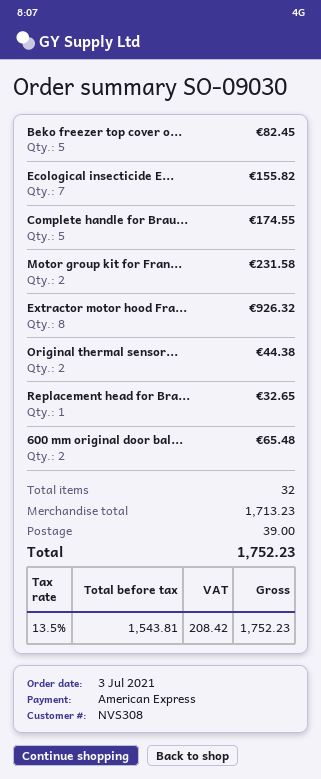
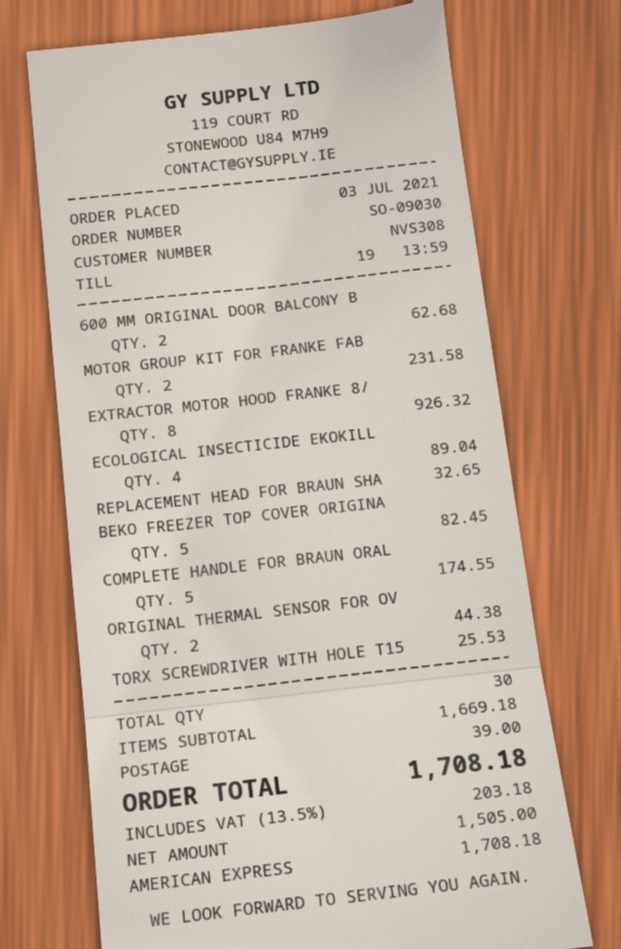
Ecological insecticide E...: 7 for 155.82 -> 4 for 89.04
600 mm original door bal...: 2 for 65.48 -> 2 for 62.68
TORX SCREWDRIVER WITH HOLE T15: none -> 1 for 25.53
total quantity: 32 -> 30
subtotal: 1713.23 -> 1669.18
net: 1543.81 -> 1505.00
tax: 13.5% = 208.42 -> 13.5% = 203.18
total: 1752.23 -> 1708.18

